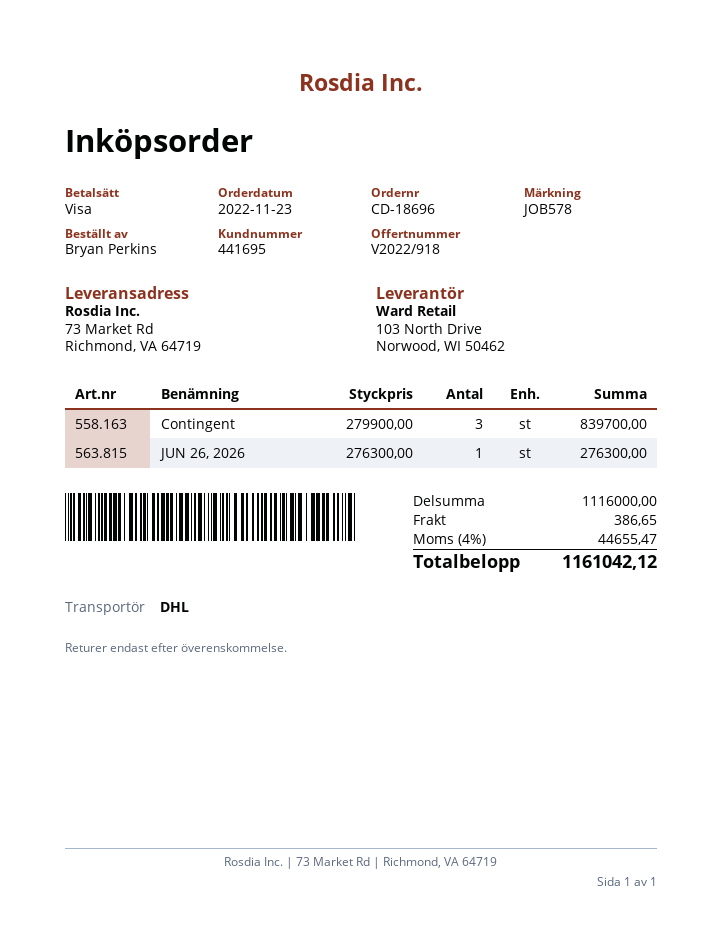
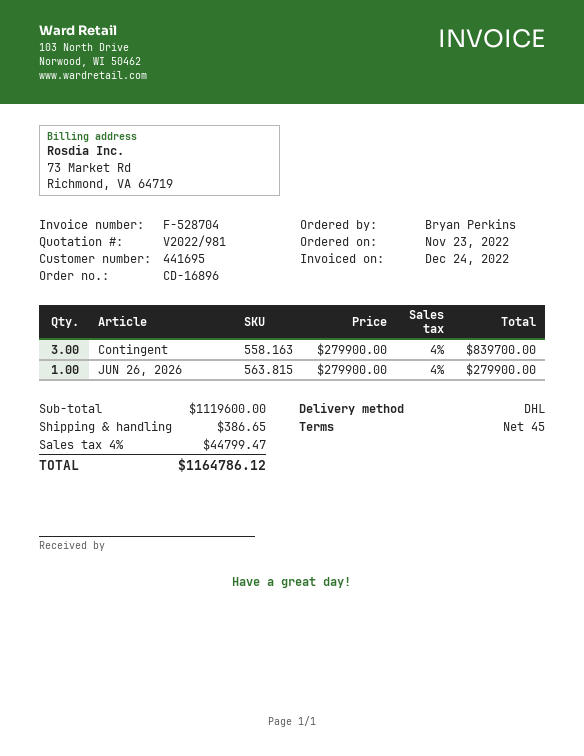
quote number: V2022/918 -> V2022/981
order number: CD-18696 -> CD-16896
JUN 26, 2026: 1 x 276300.00 = 276300.00 -> 1 x 279900.00 = 279900.00
subtotal: 1116000.00 -> 1119600.00
tax: 4% = 44655.47 -> 4% = 44799.47
total: 1161042.12 -> 1164786.12

